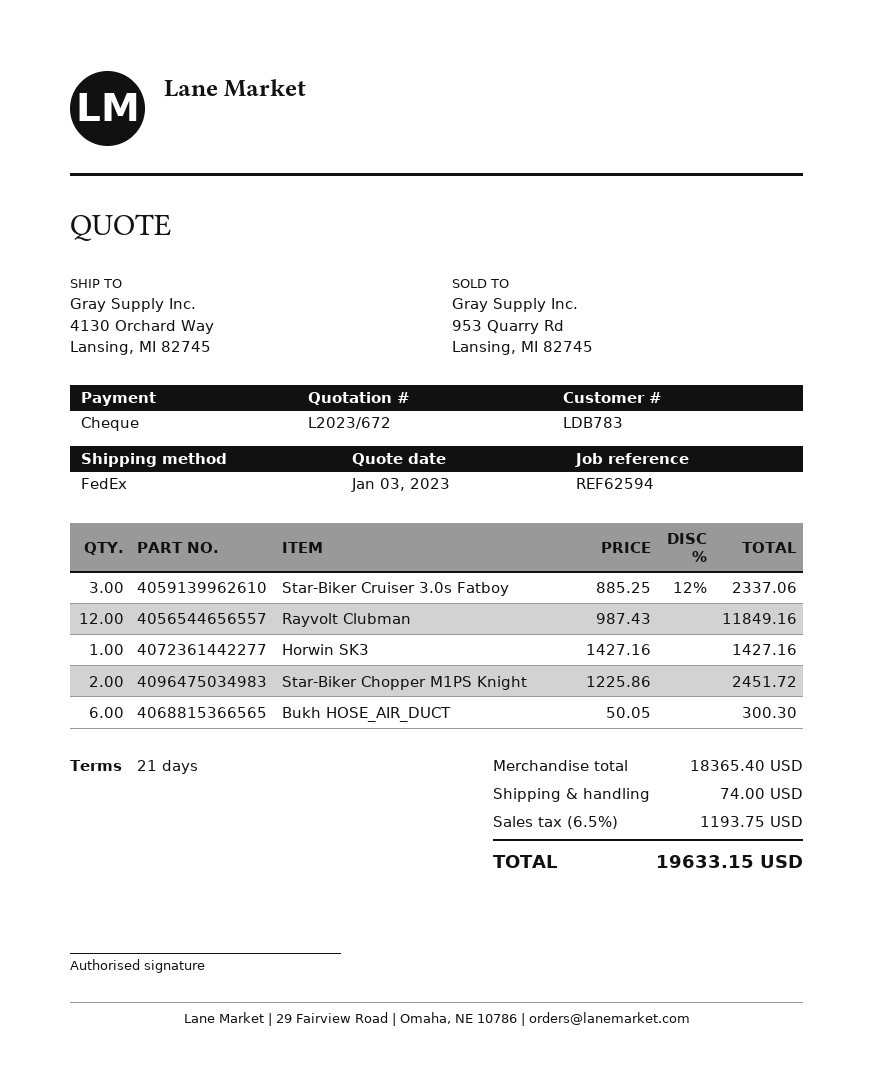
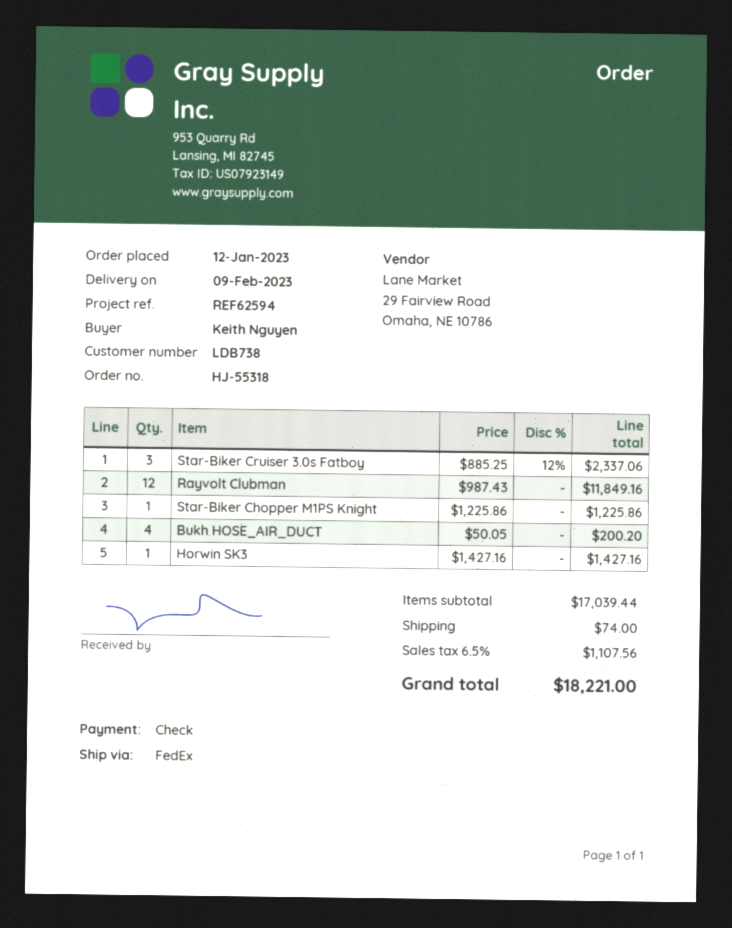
customer number: LDB783 -> LDB738
Star-Biker Chopper M1PS Knight: 2 x 1225.86 = 2451.72 -> 1 x 1225.86 = 1225.86
Bukh HOSE_AIR_DUCT: 6 x 50.05 = 300.30 -> 4 x 50.05 = 200.20
subtotal: 18365.40 -> 17039.44
tax: 6.5% = 1193.75 -> 6.5% = 1107.56
total: 19633.15 -> 18221.00

